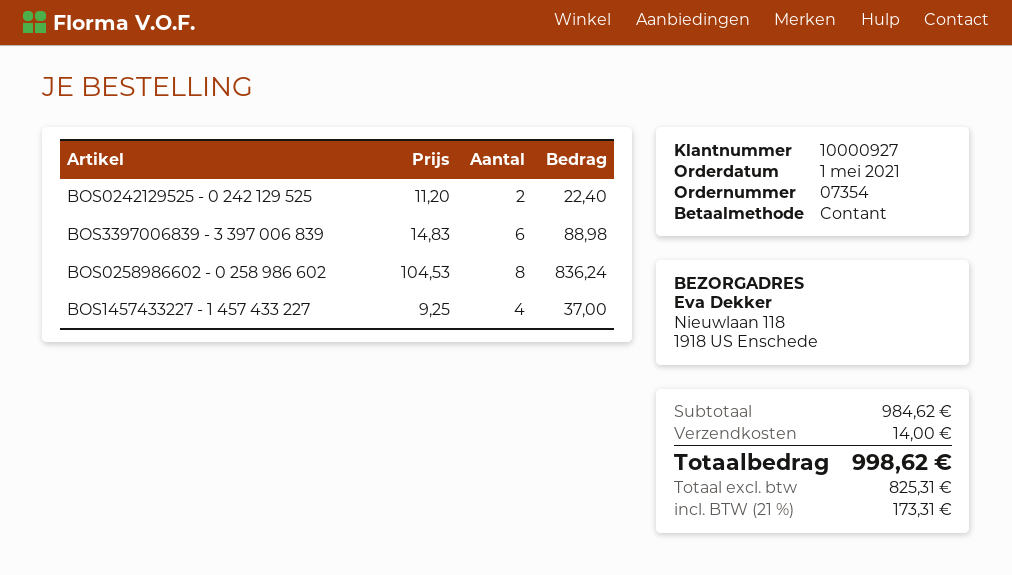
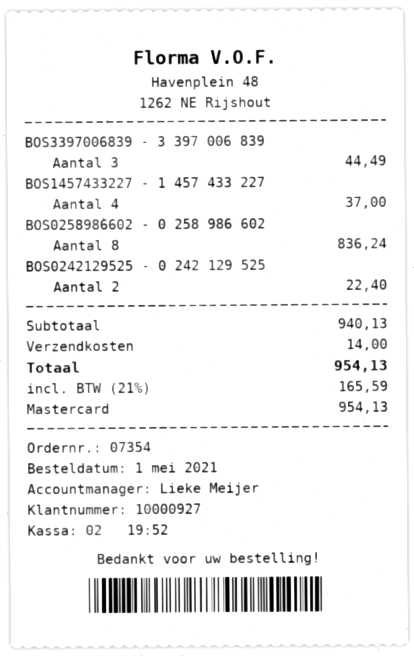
payment method: cash -> Mastercard
BOS3397006839 - 3 397 006 839: 6 for 88.98 -> 3 for 44.49
subtotal: 984.62 -> 940.13
tax: 21% = 173.31 -> 21% = 165.59
total: 998.62 -> 954.13

